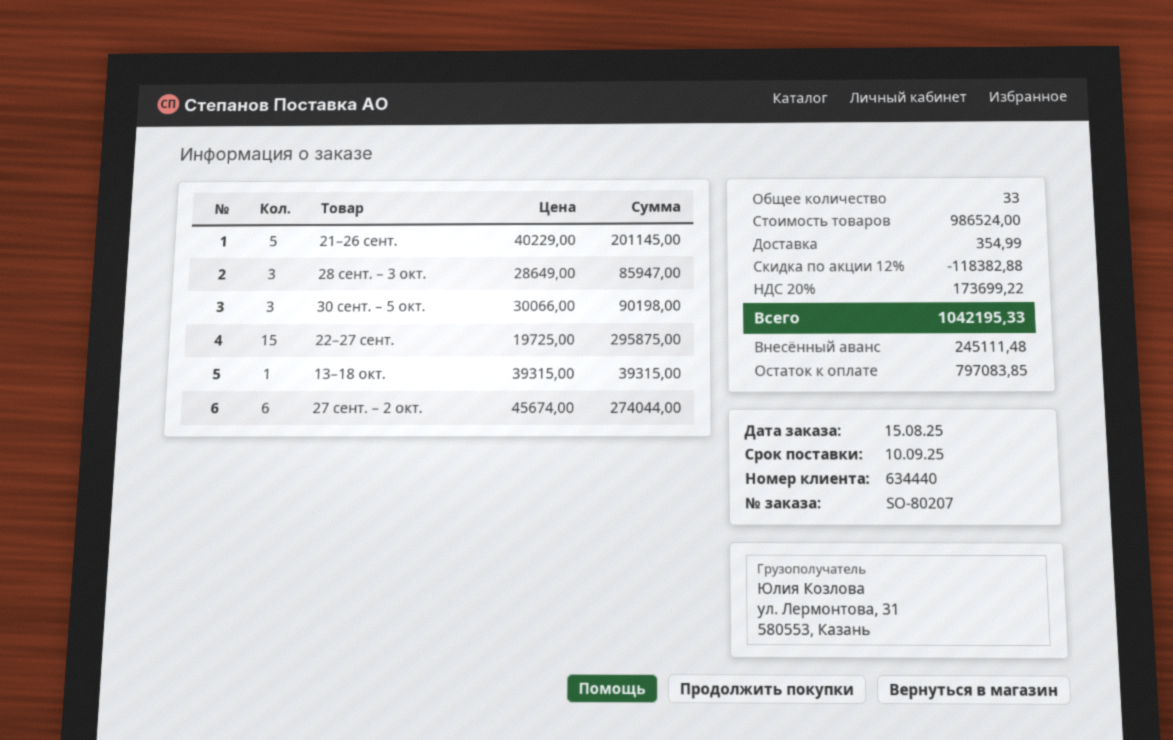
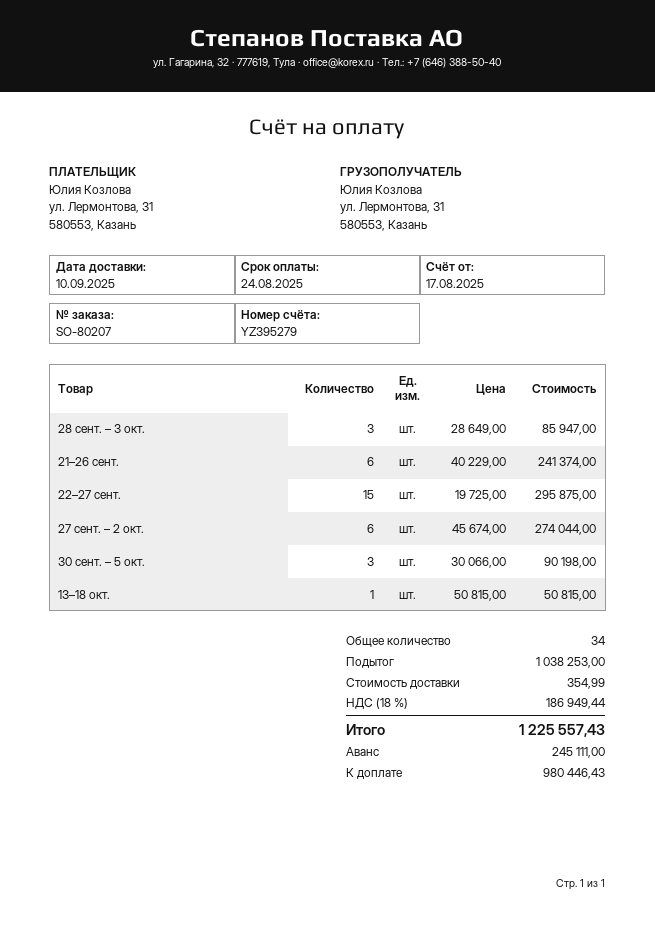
21–26 сент.: 5 x 40229.00 = 201145.00 -> 6 x 40229.00 = 241374.00
13–18 окт.: 1 x 39315.00 = 39315.00 -> 1 x 50815.00 = 50815.00
total quantity: 33 -> 34
subtotal: 986524.00 -> 1038253.00
discount: 12% = 118382.88 -> none
tax: 20% = 173699.22 -> 18% = 186949.44
total: 1042195.33 -> 1225557.43
deposit: 245111.48 -> 245111.00
balance: 797083.85 -> 980446.43

